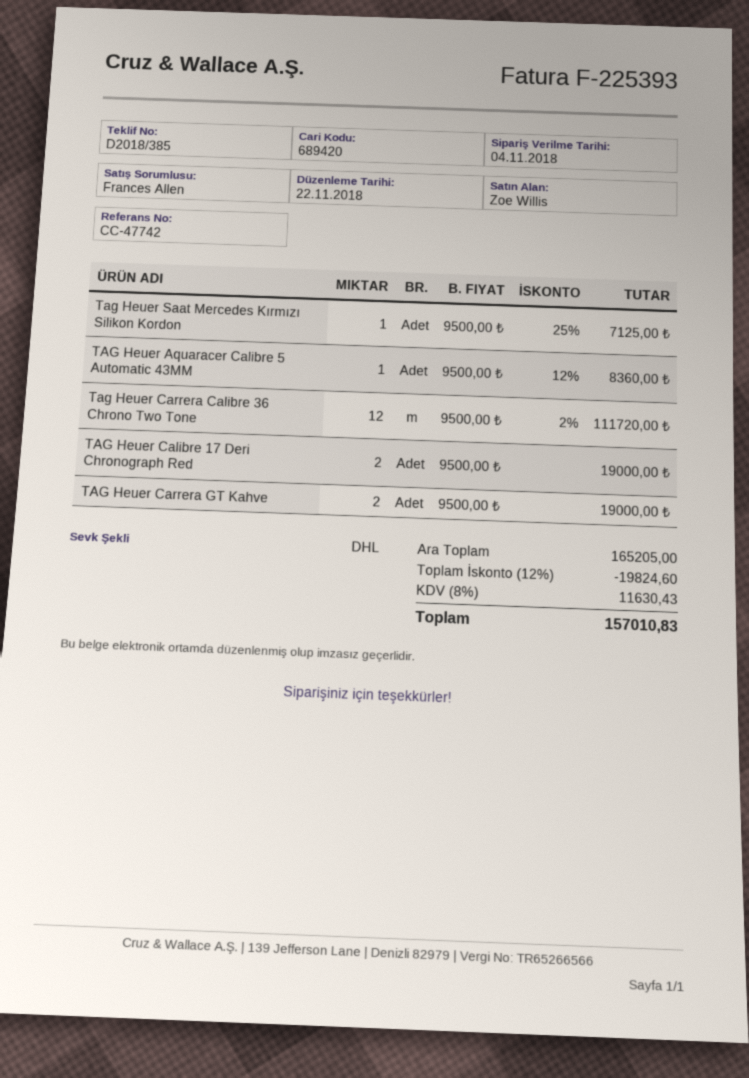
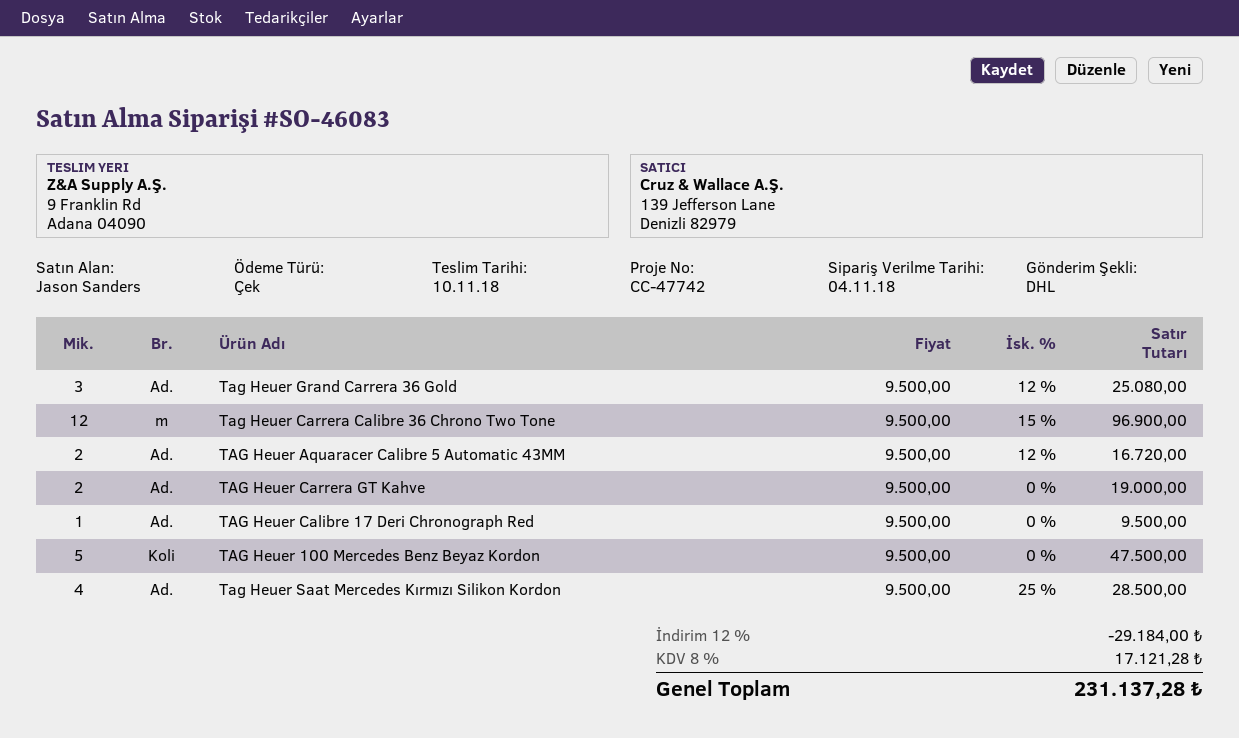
ordered by: Zoe Willis -> Jason Sanders
Tag Heuer Saat Mercedes Kırmızı Silikon Kordon: 1 x 9500.00 - 25% = 7125.00 -> 4 x 9500.00 - 25% = 28500.00
TAG Heuer Aquaracer Calibre 5 Automatic 43MM: 1 x 9500.00 - 12% = 8360.00 -> 2 x 9500.00 - 12% = 16720.00
Tag Heuer Carrera Calibre 36 Chrono Two Tone: 12 x 9500.00 - 2% = 111720.00 -> 12 x 9500.00 - 15% = 96900.00
TAG Heuer Calibre 17 Deri Chronograph Red: 2 x 9500.00 = 19000.00 -> 1 x 9500.00 = 9500.00
Tag Heuer Grand Carrera 36 Gold: none -> 3 x 9500.00 - 12% = 25080.00
TAG Heuer 100 Mercedes Benz Beyaz Kordon: none -> 5 x 9500.00 = 47500.00
discount: 12% = 19824.60 -> 12% = 29184.00
tax: 8% = 11630.43 -> 8% = 17121.28
total: 157010.83 -> 231137.28

